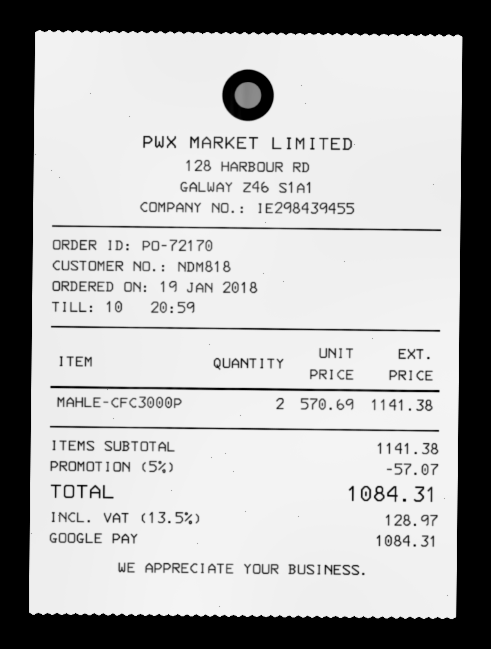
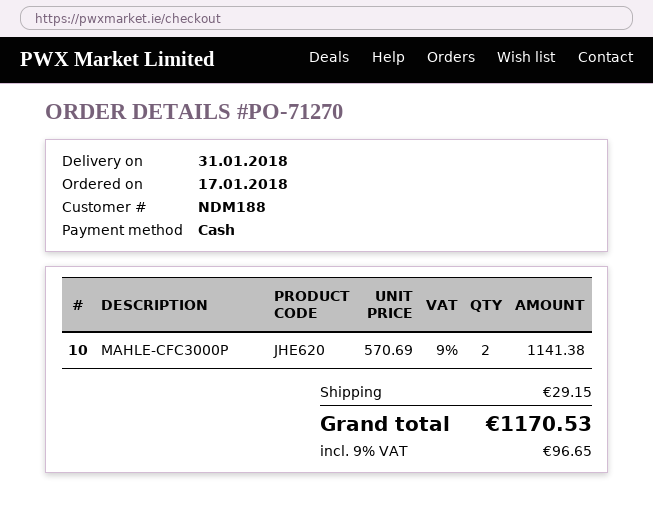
order number: PO-72170 -> PO-71270
order date: 2018-01-19 -> 2018-01-17
customer number: NDM818 -> NDM188
payment method: Google Pay -> cash
discount: 5% = 57.07 -> none
shipping: none -> 29.15
tax: 13.5% = 128.97 -> 9% = 96.65
total: 1084.31 -> 1170.53

